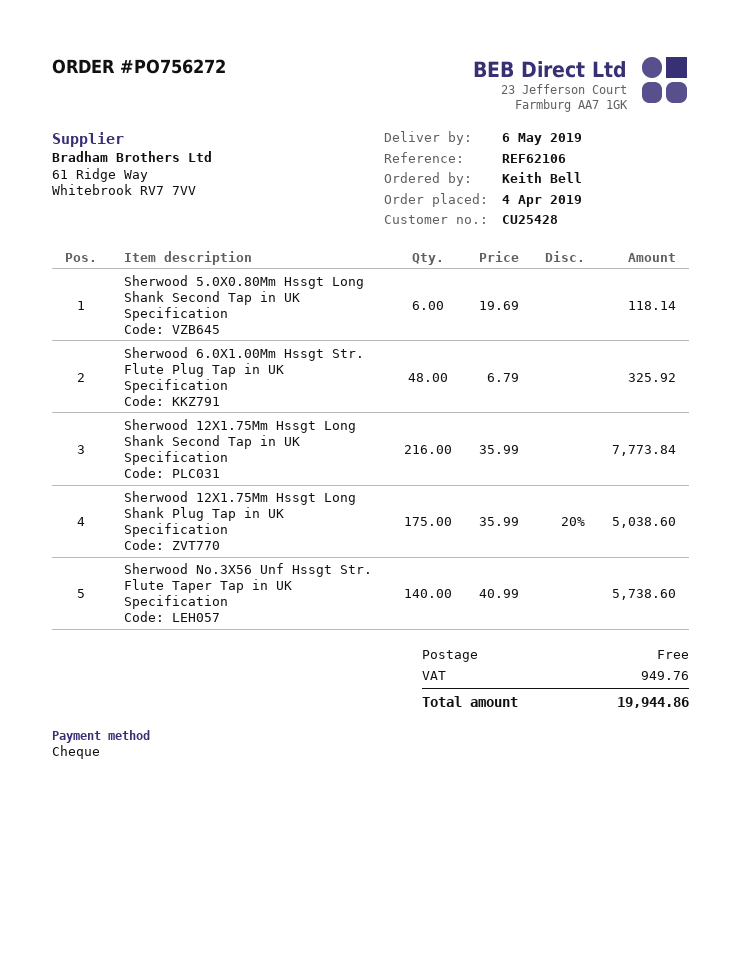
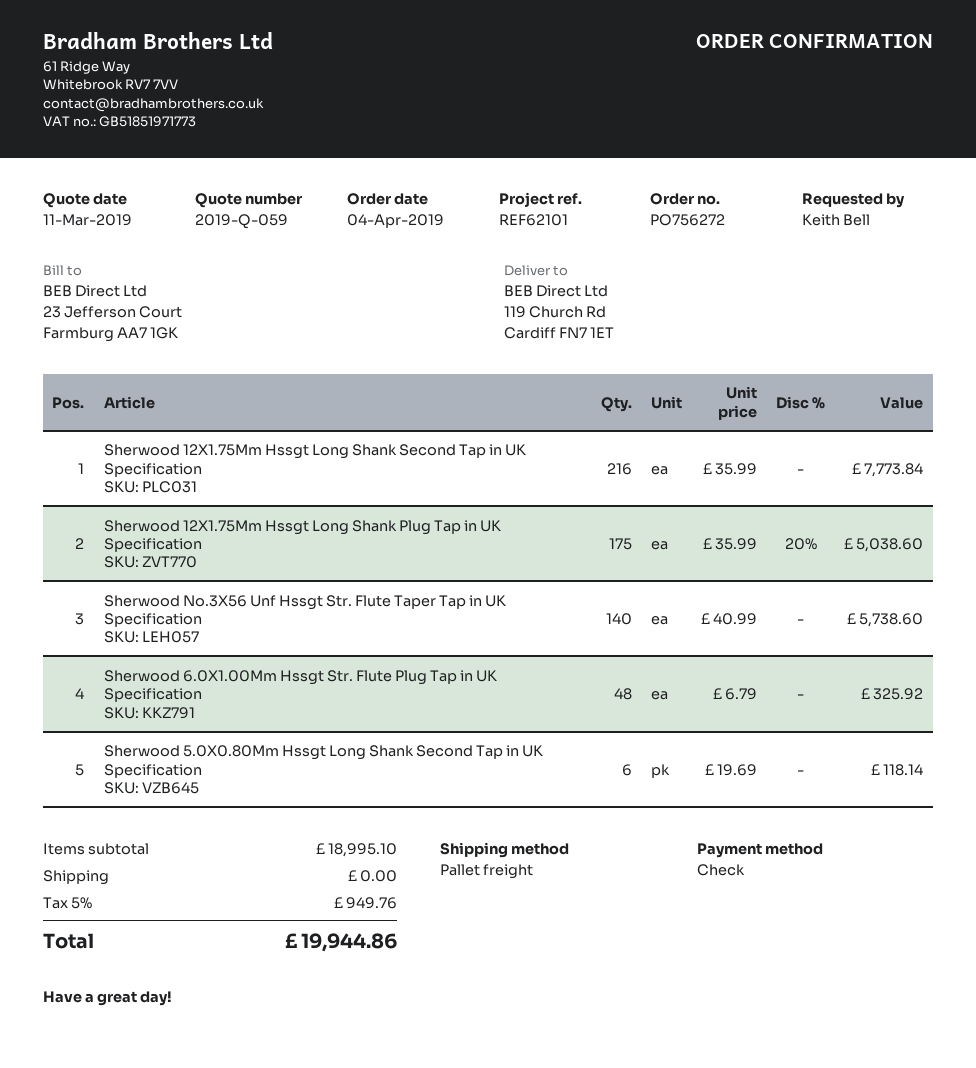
reference: REF62106 -> REF62101

